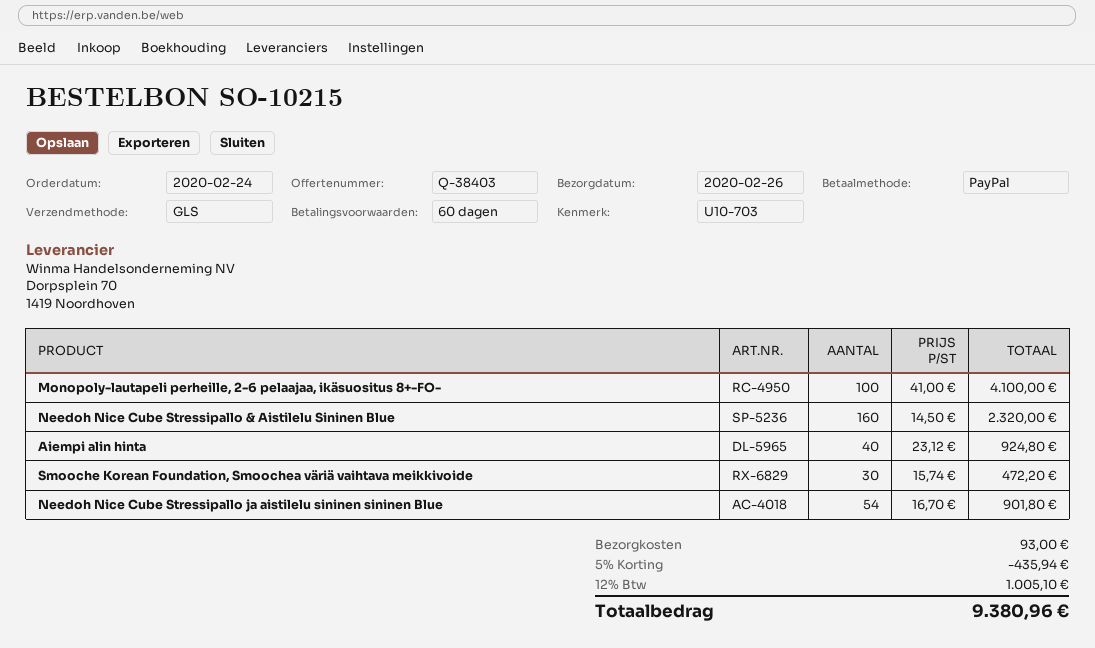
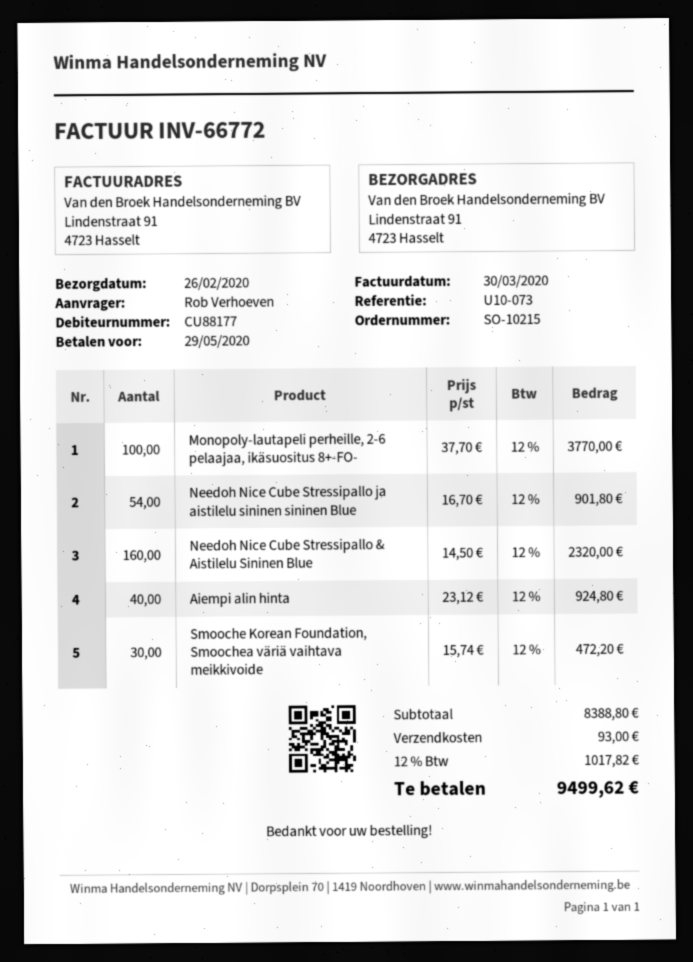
reference: U10-703 -> U10-073
Monopoly-lautapeli perheille, 2-6 pelaajaa, ikäsuositus 8+-FO-: 100 x 41.00 = 4100.00 -> 100 x 37.70 = 3770.00
discount: 5% = 435.94 -> none
tax: 12% = 1005.10 -> 12% = 1017.82
total: 9380.96 -> 9499.62

